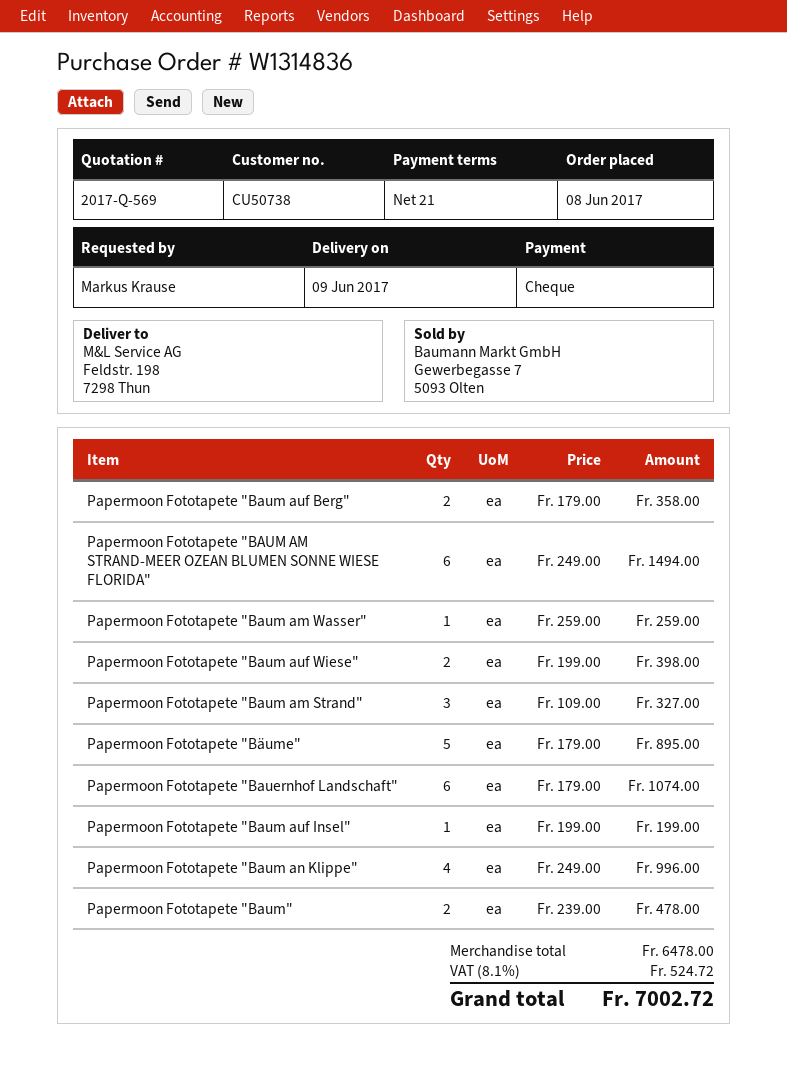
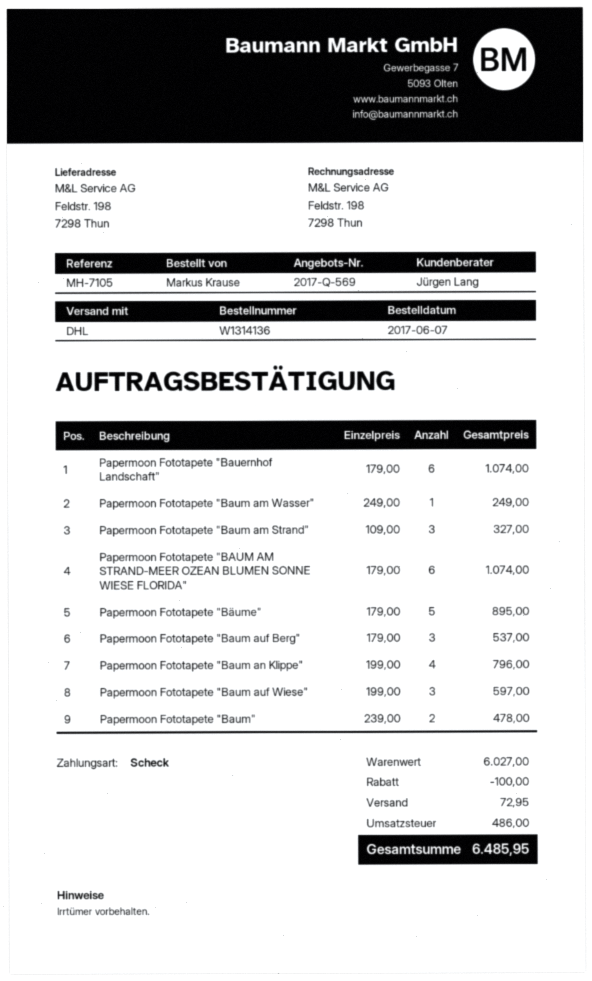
order number: W1314836 -> W1314136
order date: 2017-06-08 -> 2017-06-07
Papermoon Fototapete "Baum auf Berg": 2 x 179.00 = 358.00 -> 3 x 179.00 = 537.00
Papermoon Fototapete "BAUM AM STRAND-MEER OZEAN BLUMEN SONNE WIESE FLORIDA": 6 x 249.00 = 1494.00 -> 6 x 179.00 = 1074.00
Papermoon Fototapete "Baum am Wasser": 1 x 259.00 = 259.00 -> 1 x 249.00 = 249.00
Papermoon Fototapete "Baum auf Wiese": 2 x 199.00 = 398.00 -> 3 x 199.00 = 597.00
Papermoon Fototapete "Baum auf Insel": 1 x 199.00 = 199.00 -> none
Papermoon Fototapete "Baum an Klippe": 4 x 249.00 = 996.00 -> 4 x 199.00 = 796.00
subtotal: 6478.00 -> 6027.00
discount: none -> 100.00
shipping: none -> 72.95
tax: 524.72 -> 486.00
total: 7002.72 -> 6485.95

